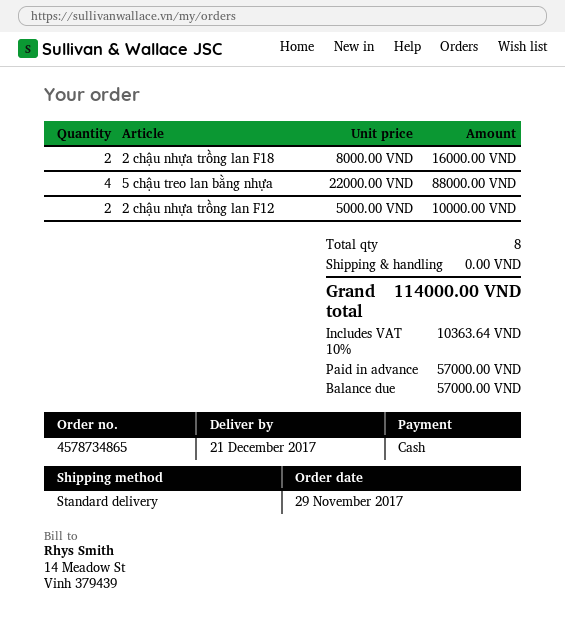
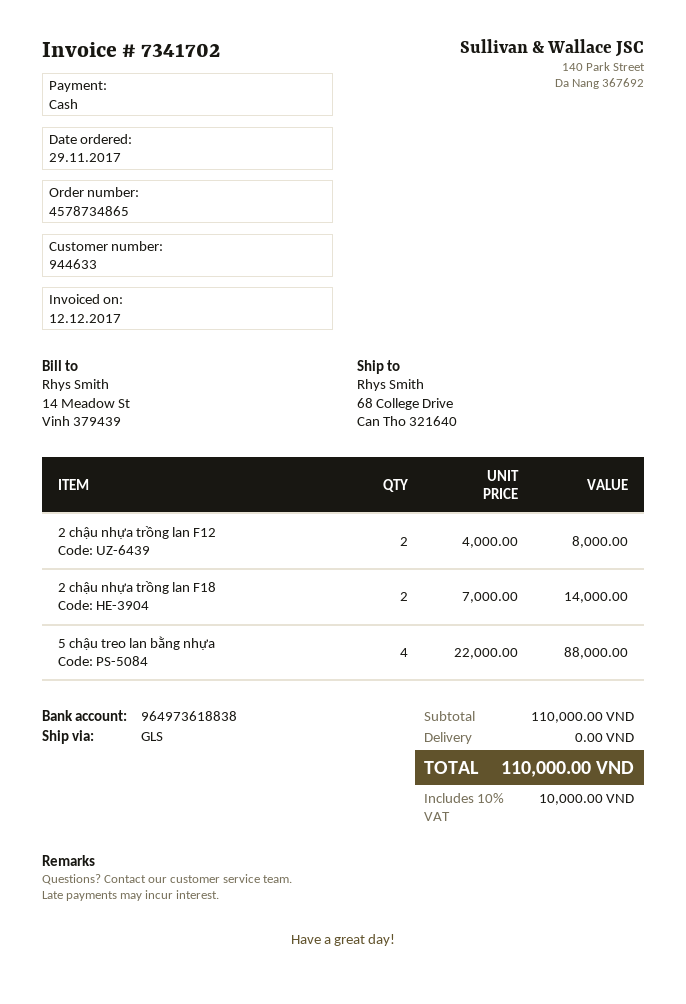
shipping method: standard -> GLS
2 chậu nhựa trồng lan F18: 2 x 8000.00 = 16000.00 -> 2 x 7000.00 = 14000.00
2 chậu nhựa trồng lan F12: 2 x 5000.00 = 10000.00 -> 2 x 4000.00 = 8000.00
tax: 10% = 10363.64 -> 10% = 10000.00
total: 114000.00 -> 110000.00

